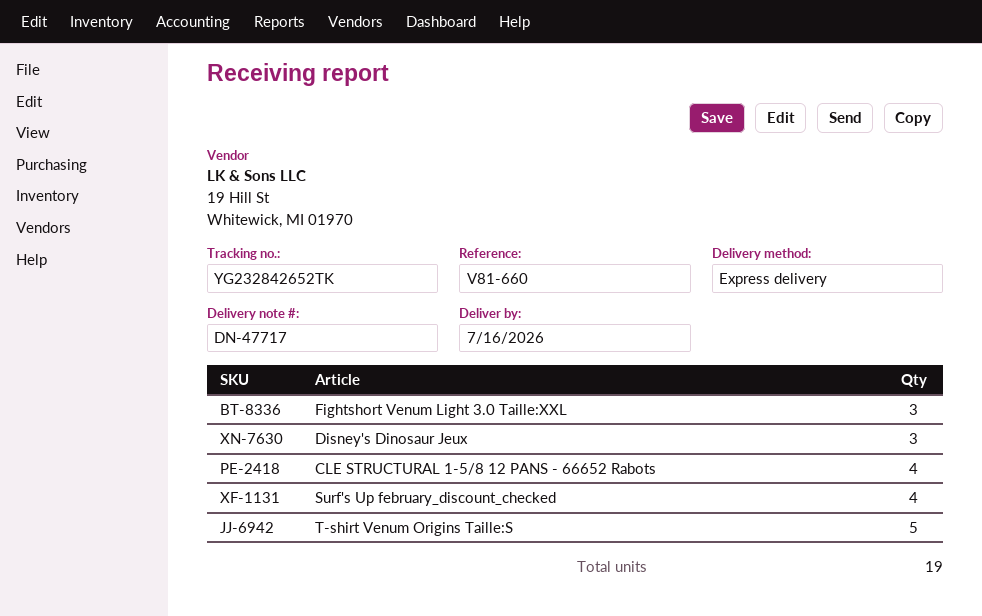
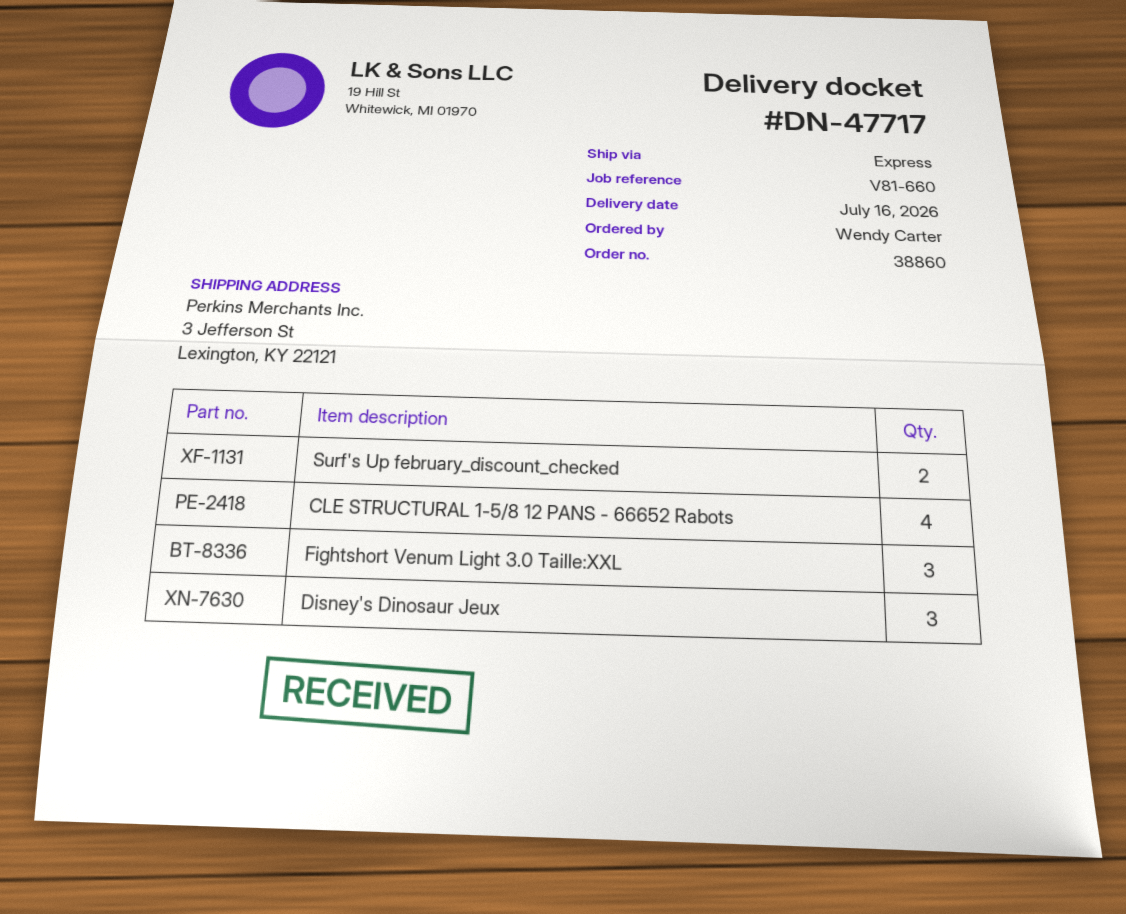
Surf's Up february_discount_checked: 4 -> 2
T-shirt Venum Origins Taille:S: 5 -> none

